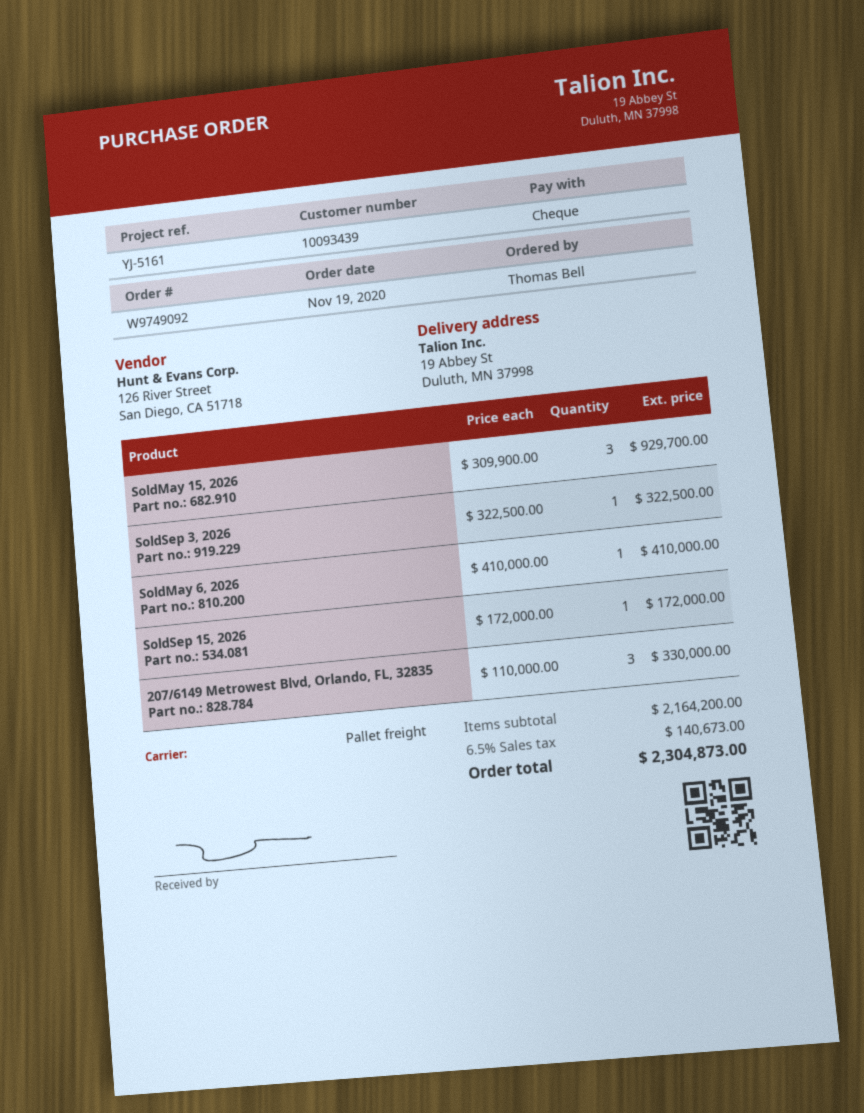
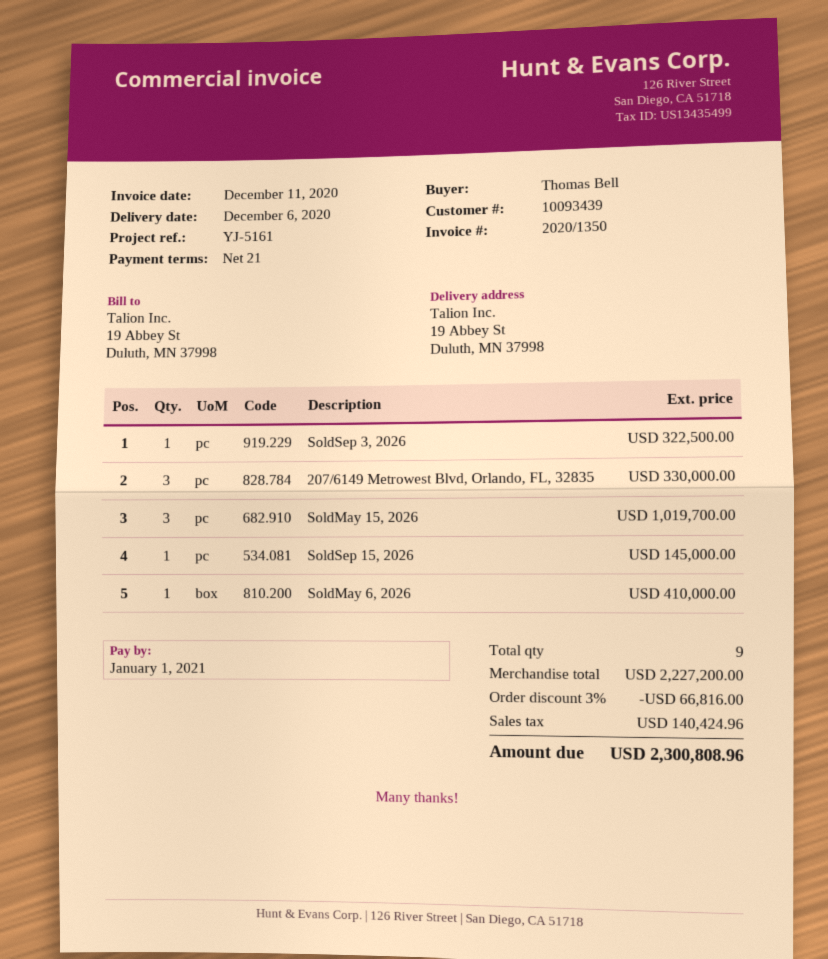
SoldMay 15, 2026: 3 for 929700.00 -> 3 for 1019700.00
SoldSep 15, 2026: 1 for 172000.00 -> 1 for 145000.00
subtotal: 2164200.00 -> 2227200.00
discount: none -> 3% = 66816.00
tax: 140673.00 -> 140424.96
total: 2304873.00 -> 2300808.96

